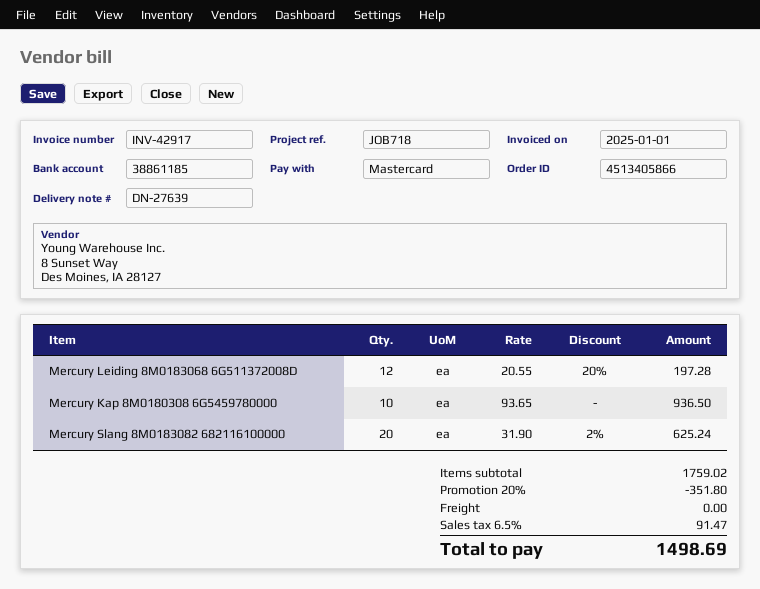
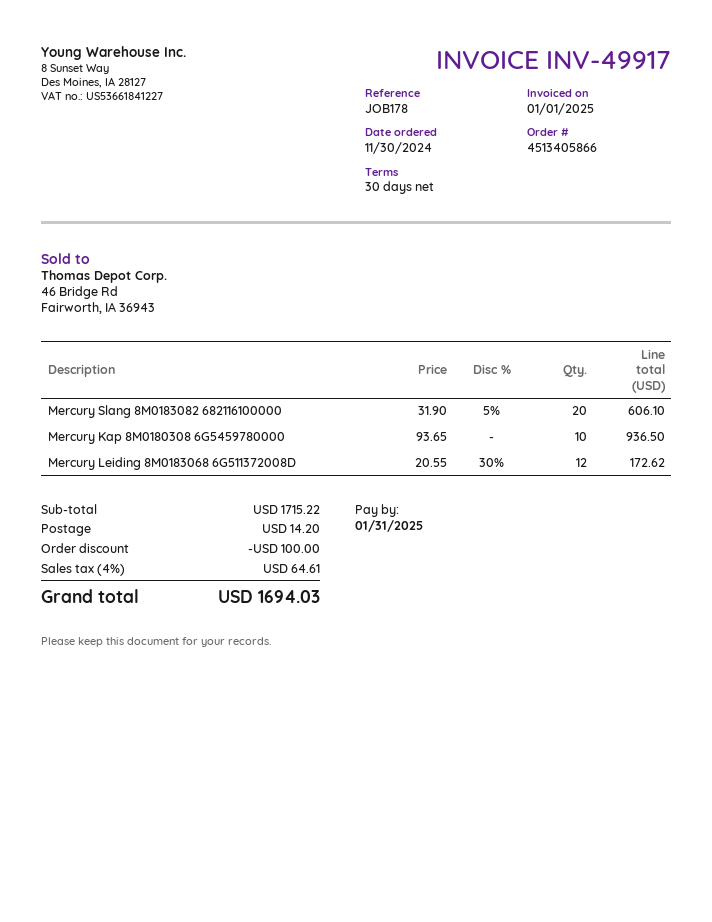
invoice number: INV-42917 -> INV-49917
reference: JOB718 -> JOB178
Mercury Leiding 8M0183068 6G511372008D: 12 x 20.55 - 20% = 197.28 -> 12 x 20.55 - 30% = 172.62
Mercury Slang 8M0183082 682116100000: 20 x 31.90 - 2% = 625.24 -> 20 x 31.90 - 5% = 606.10
subtotal: 1759.02 -> 1715.22
discount: 351.80 -> 100.00
shipping: 0.00 -> 14.20
tax: 6.5% = 91.47 -> 4% = 64.61
total: 1498.69 -> 1694.03

